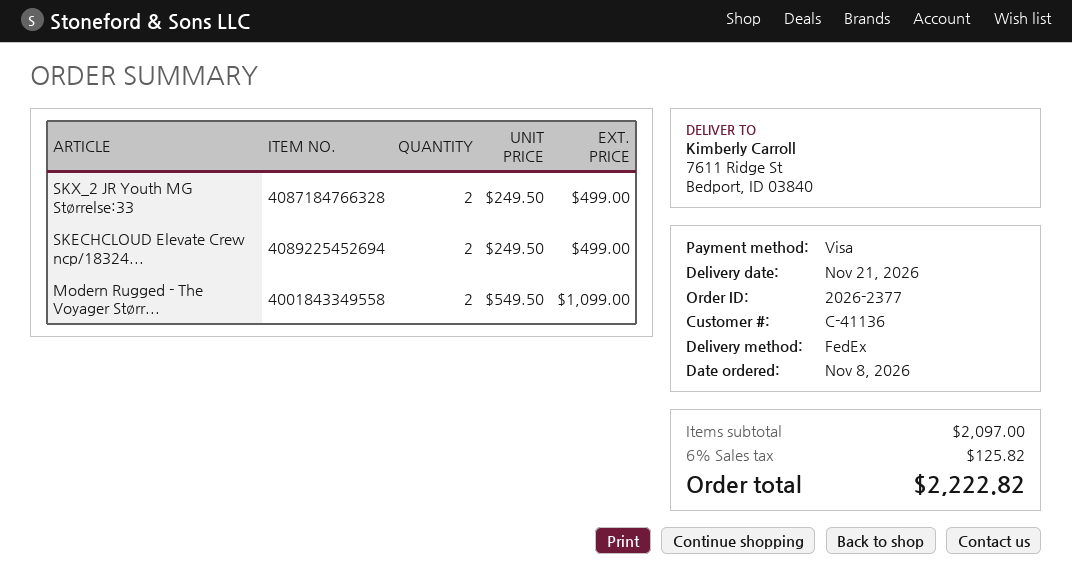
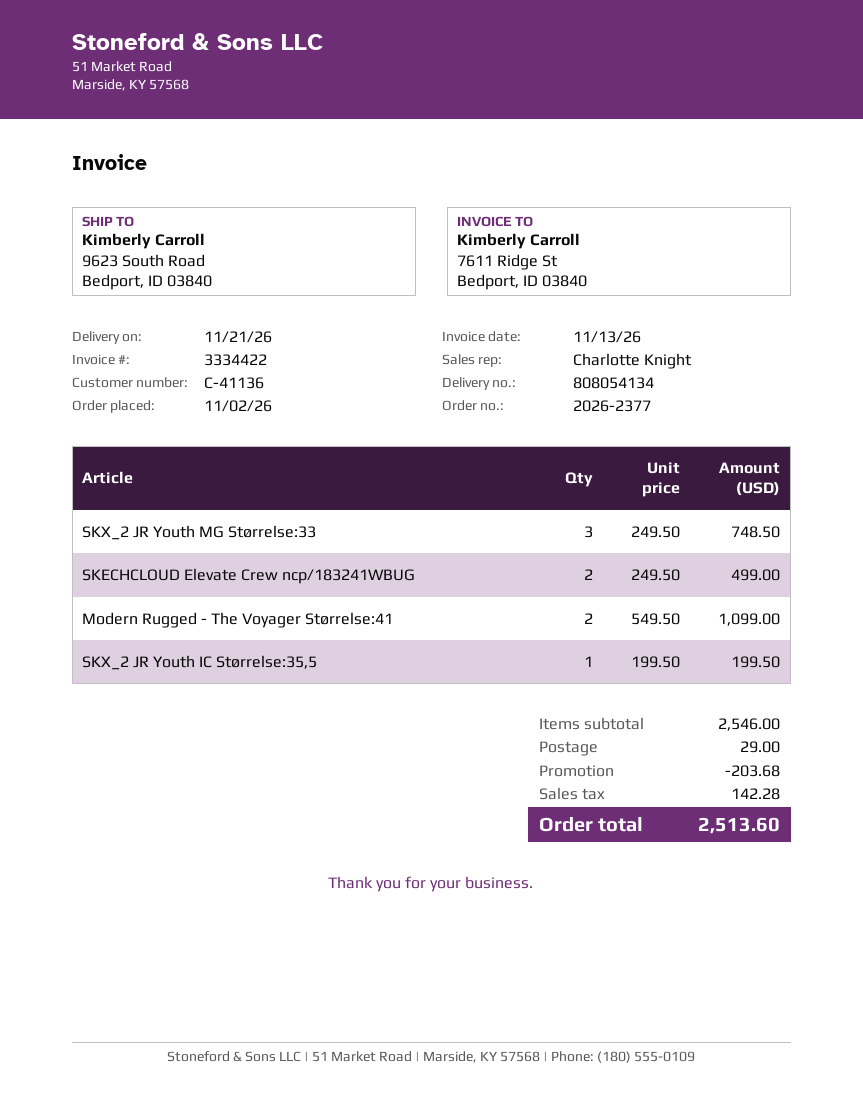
order date: 2026-11-08 -> 2026-11-02
ship to: 7611 Ridge St, Bedport, ID 03840 -> 9623 South Road, Bedport, ID 03840
SKX_2 JR Youth MG Størrelse:33: 2 x 249.50 = 499.00 -> 3 x 249.50 = 748.50
SKX_2 JR Youth IC Størrelse:35,5: none -> 1 x 199.50 = 199.50
subtotal: 2097.00 -> 2546.00
discount: none -> 203.68
shipping: none -> 29.00
tax: 125.82 -> 142.28
total: 2222.82 -> 2513.60

